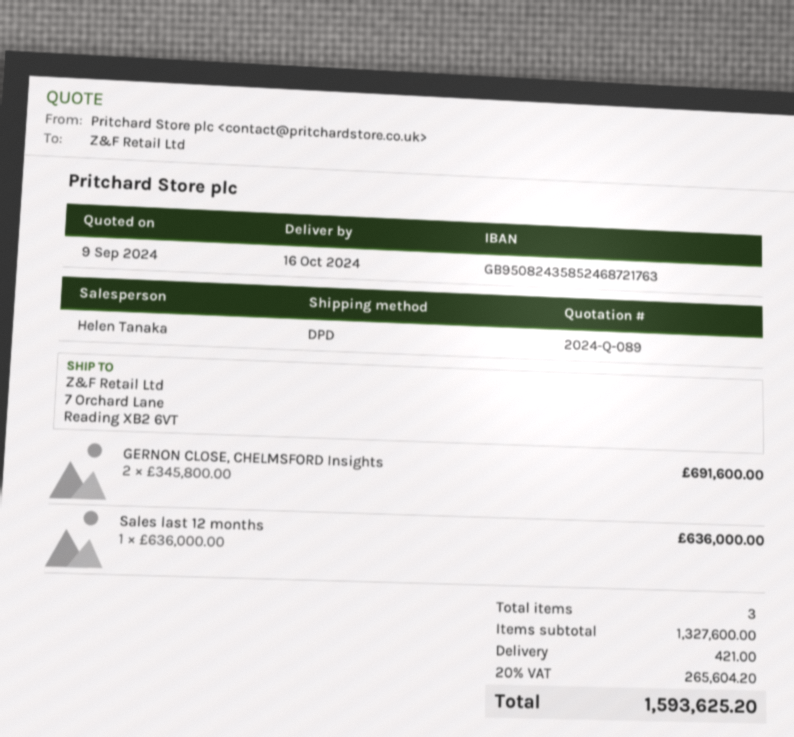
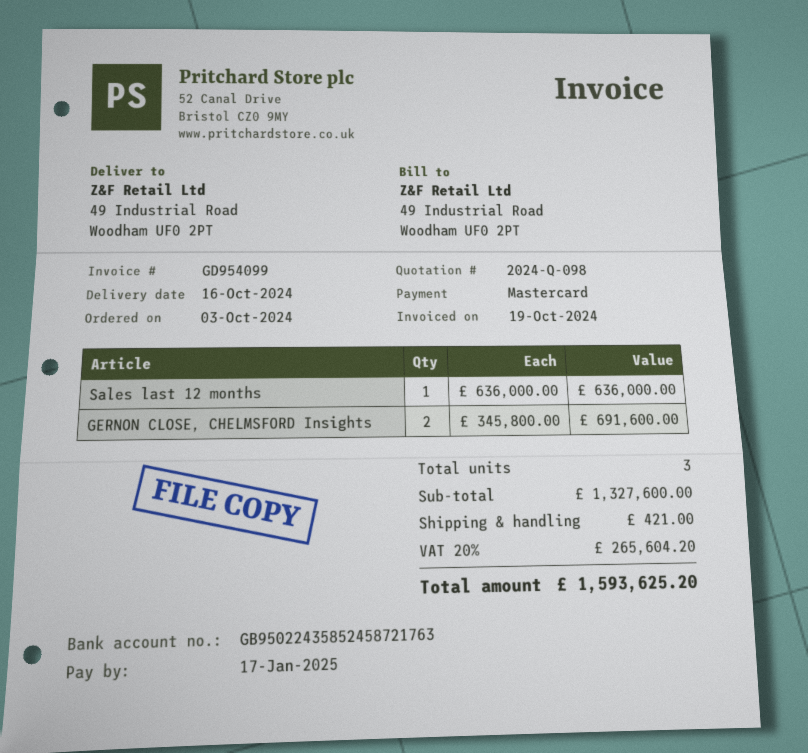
quote number: 2024-Q-089 -> 2024-Q-098
bank account: GB95082435852468721763 -> GB95022435852458721763
ship to: 7 Orchard Lane, Reading XB2 6VT -> 49 Industrial Road, Woodham UF0 2PT

